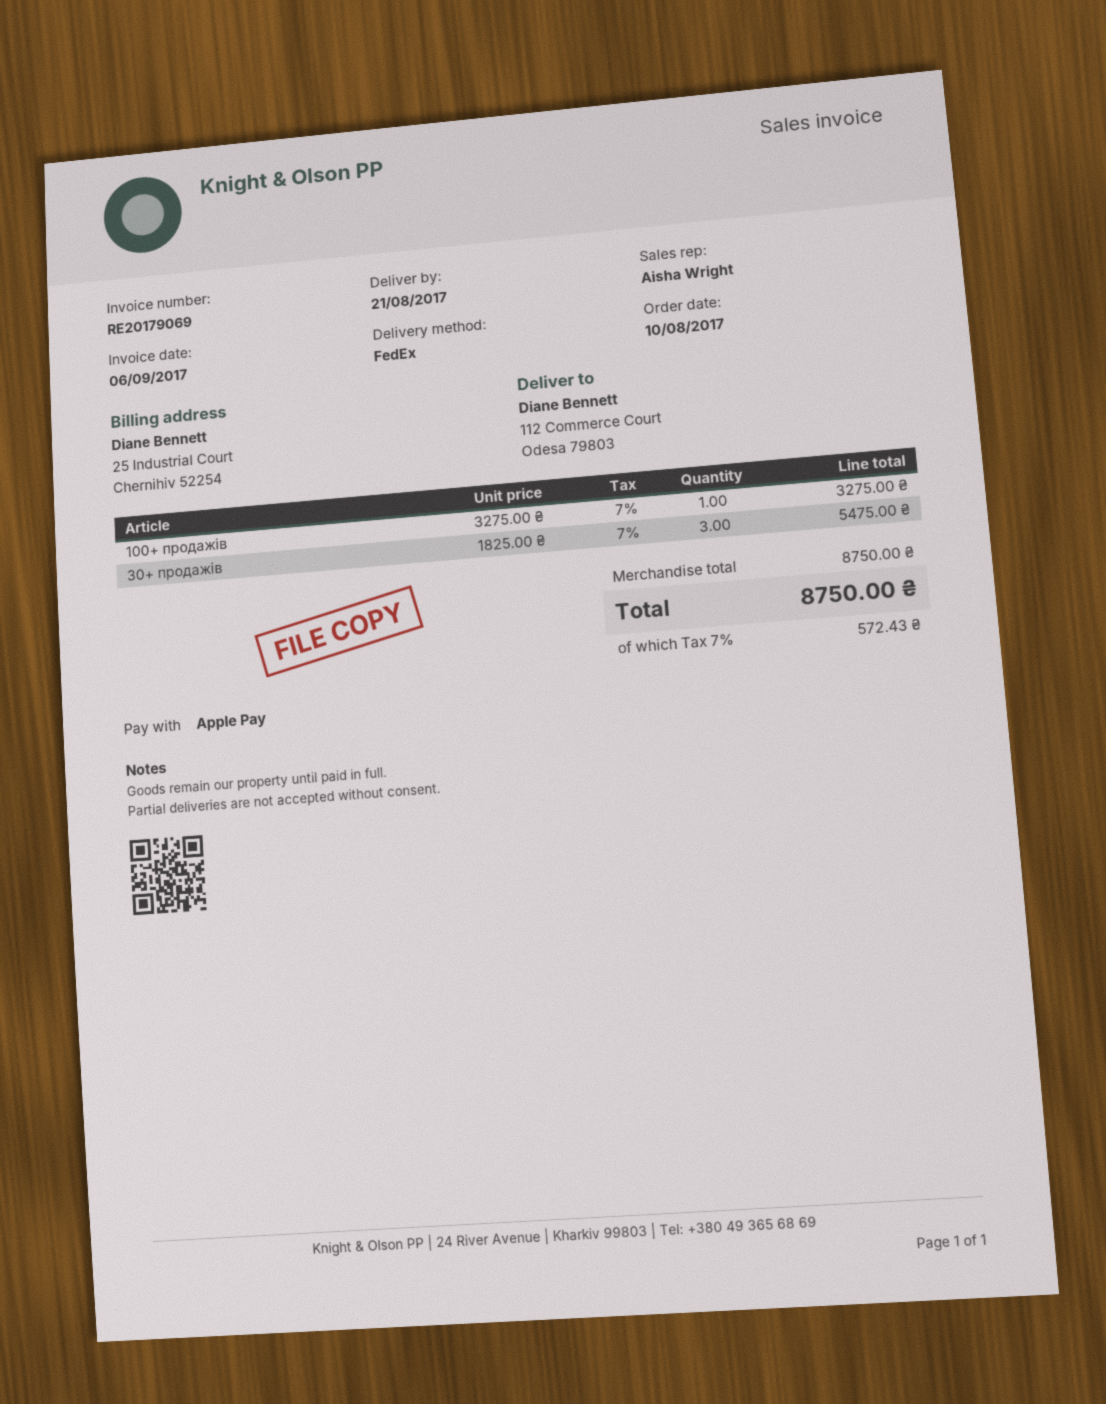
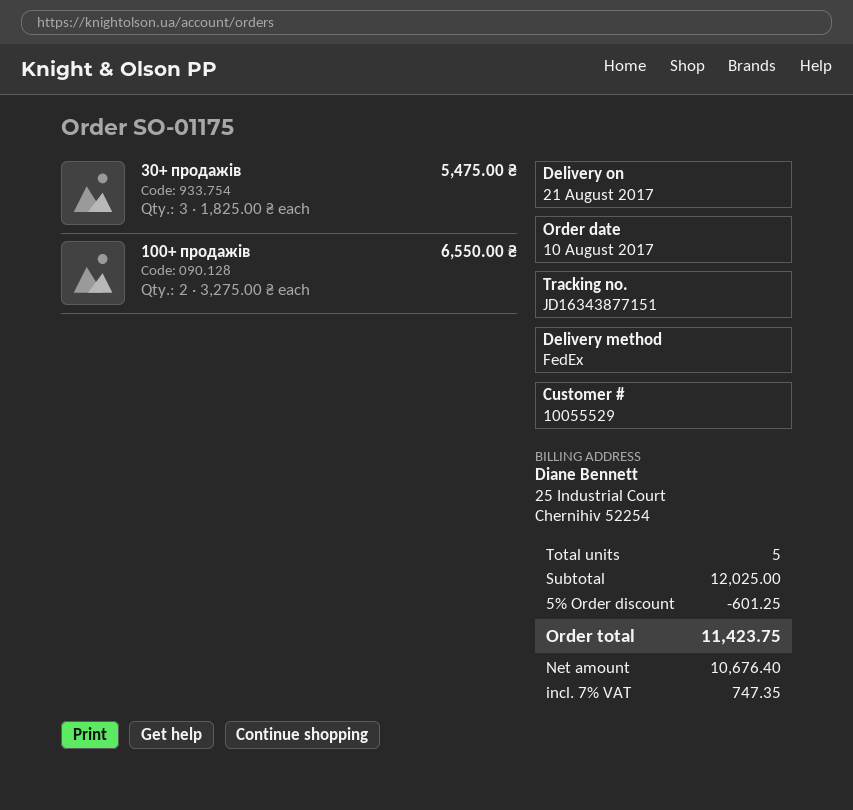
100+ продажів: 1 x 3275.00 = 3275.00 -> 2 x 3275.00 = 6550.00
subtotal: 8750.00 -> 12025.00
discount: none -> 5% = 601.25
tax: 7% = 572.43 -> 7% = 747.35
total: 8750.00 -> 11423.75

